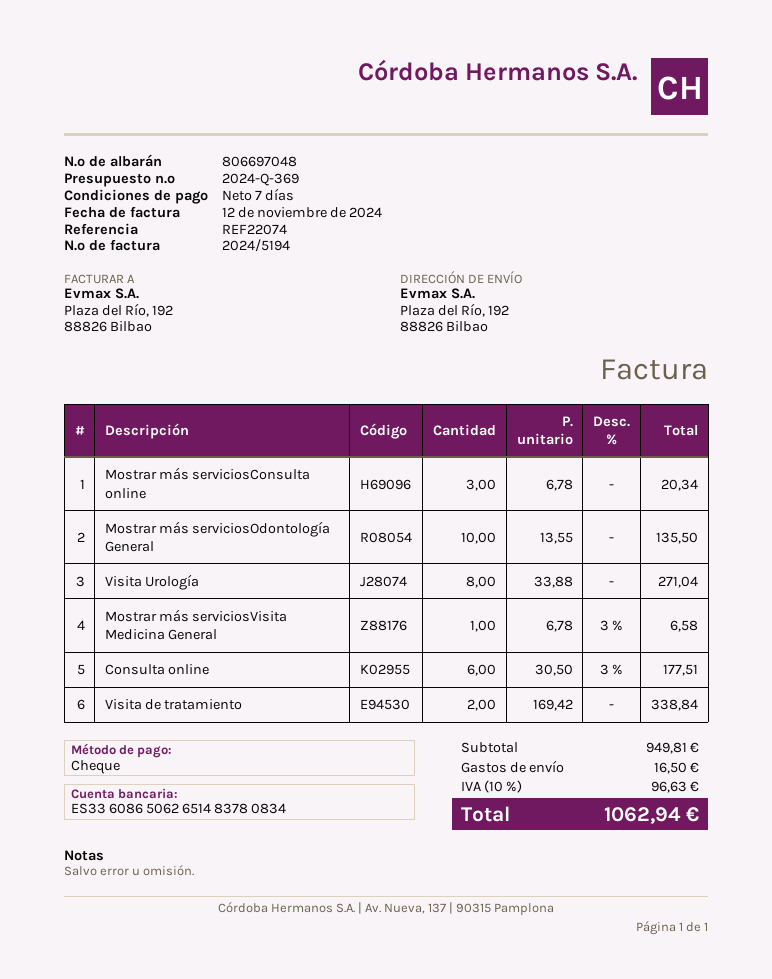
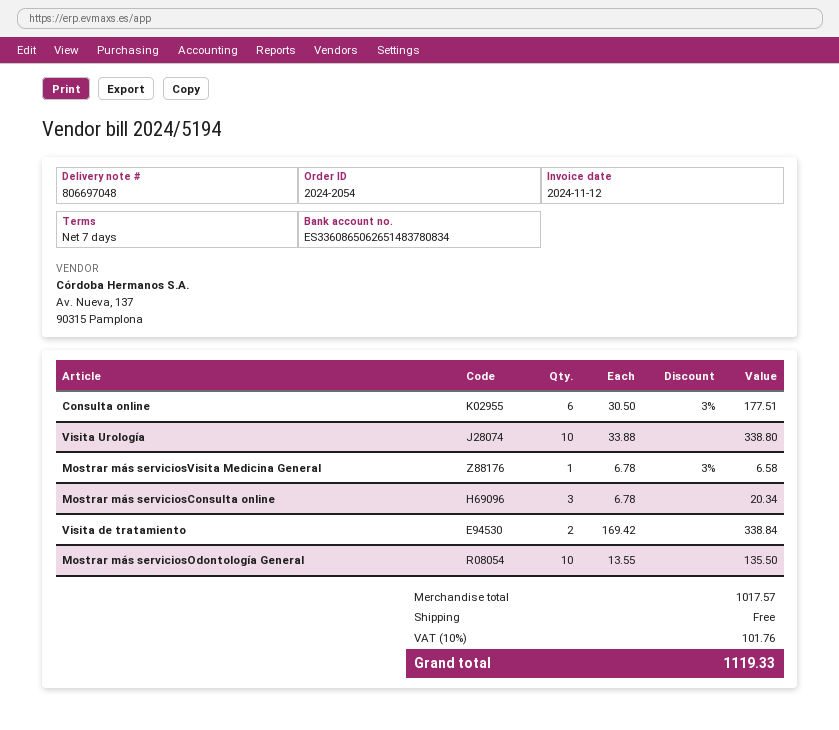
Visita Urología: 8 x 33.88 = 271.04 -> 10 x 33.88 = 338.80
subtotal: 949.81 -> 1017.57
shipping: 16.50 -> 0.00
tax: 10% = 96.63 -> 10% = 101.76
total: 1062.94 -> 1119.33

